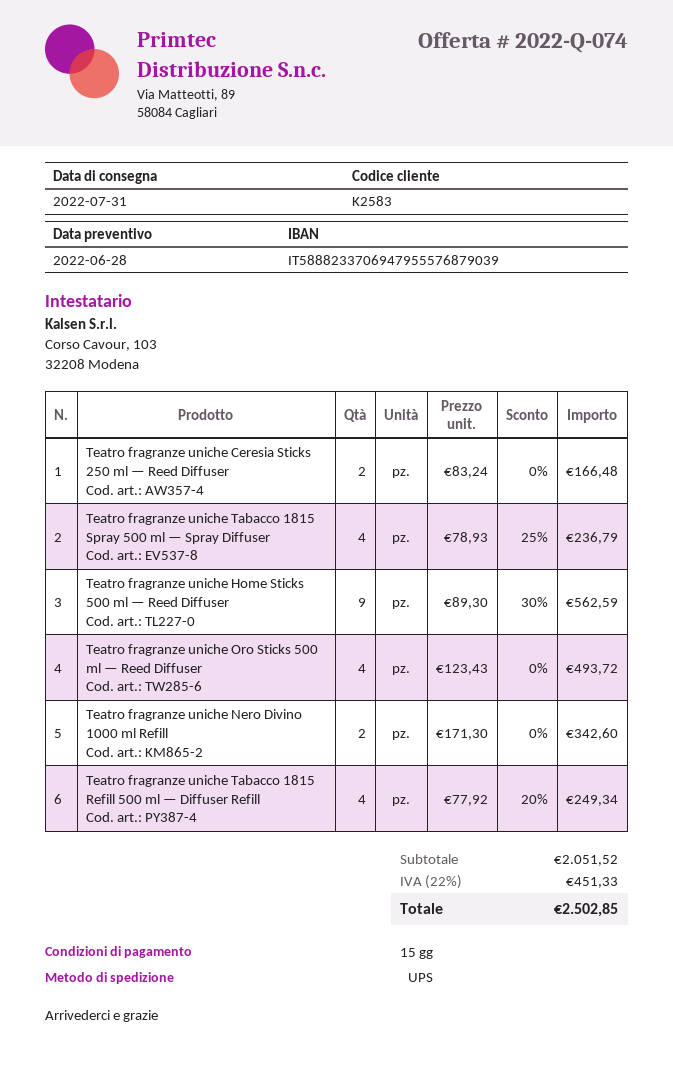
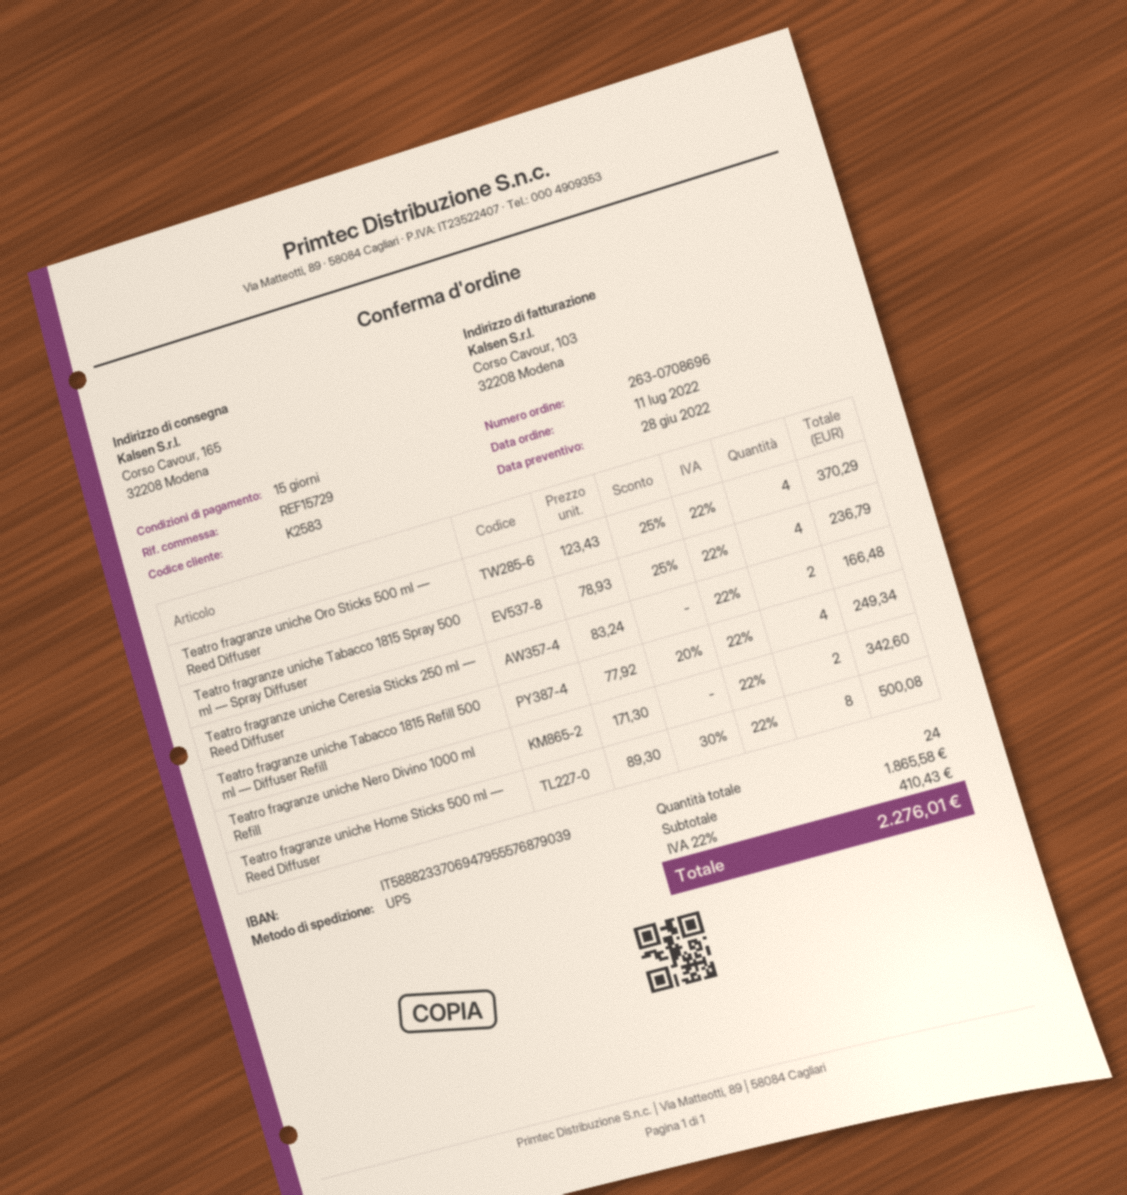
Teatro fragranze uniche Home Sticks 500 ml — Reed Diffuser: 9 x 89.30 - 30% = 562.59 -> 8 x 89.30 - 30% = 500.08
Teatro fragranze uniche Oro Sticks 500 ml — Reed Diffuser: 4 x 123.43 = 493.72 -> 4 x 123.43 - 25% = 370.29
subtotal: 2051.52 -> 1865.58
tax: 22% = 451.33 -> 22% = 410.43
total: 2502.85 -> 2276.01

